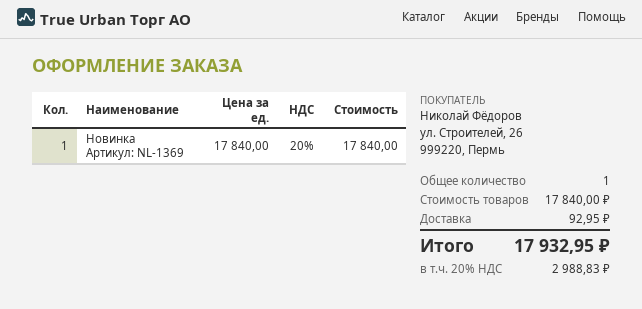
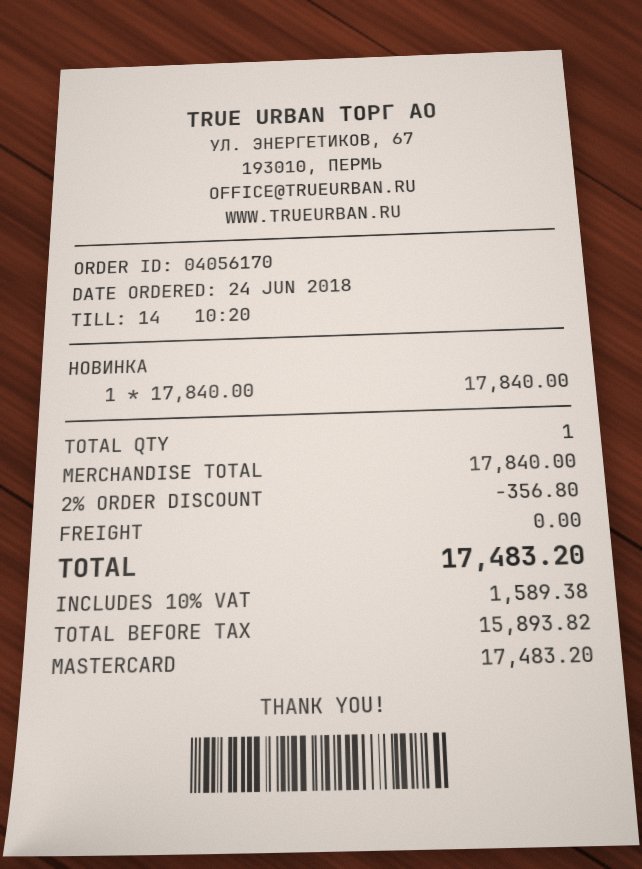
discount: none -> 2% = 356.80
shipping: 92.95 -> 0.00
tax: 20% = 2988.83 -> 10% = 1589.38
total: 17932.95 -> 17483.20

